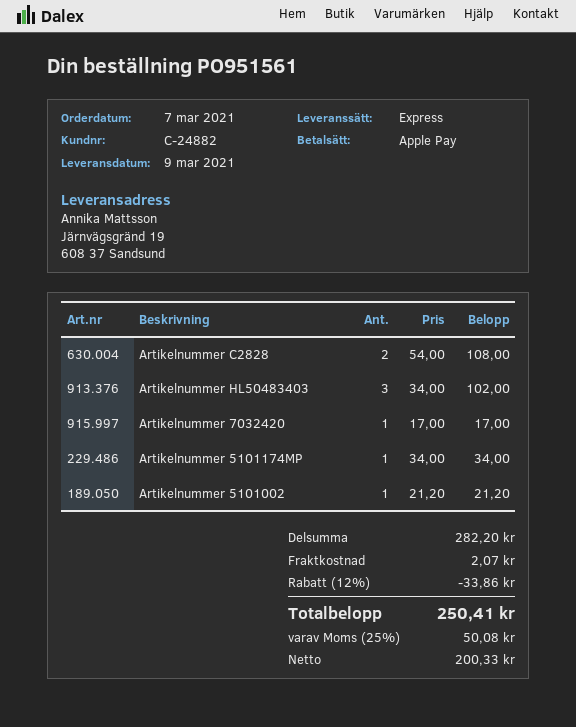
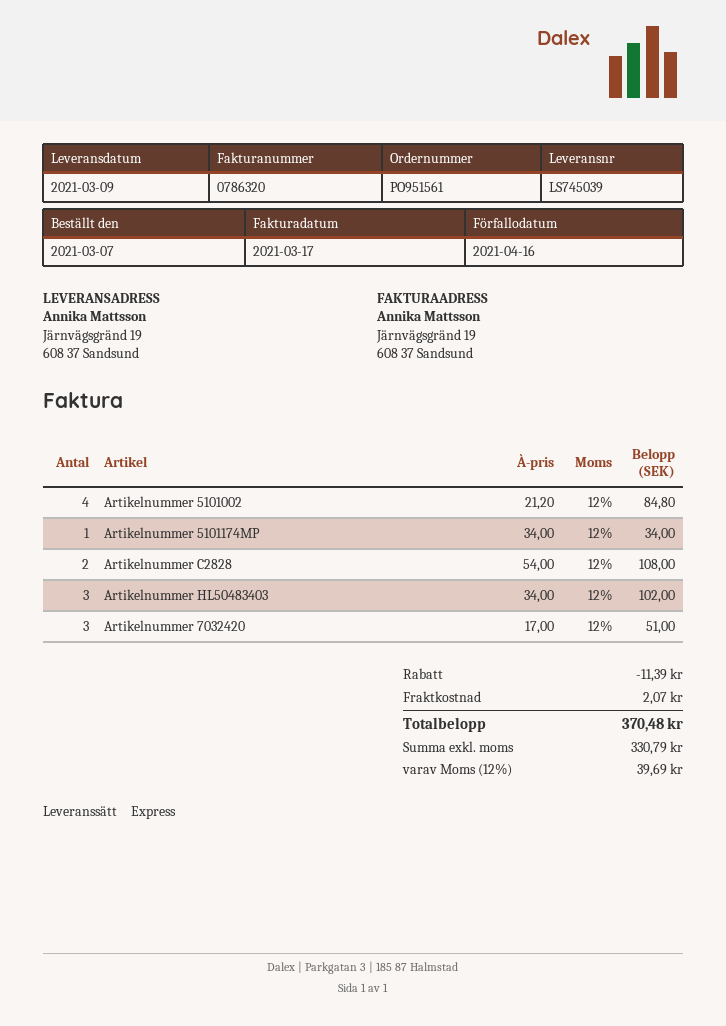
Artikelnummer 7032420: 1 x 17.00 = 17.00 -> 3 x 17.00 = 51.00
Artikelnummer 5101002: 1 x 21.20 = 21.20 -> 4 x 21.20 = 84.80
discount: 33.86 -> 11.39
net: 200.33 -> 330.79
tax: 25% = 50.08 -> 12% = 39.69
total: 250.41 -> 370.48

